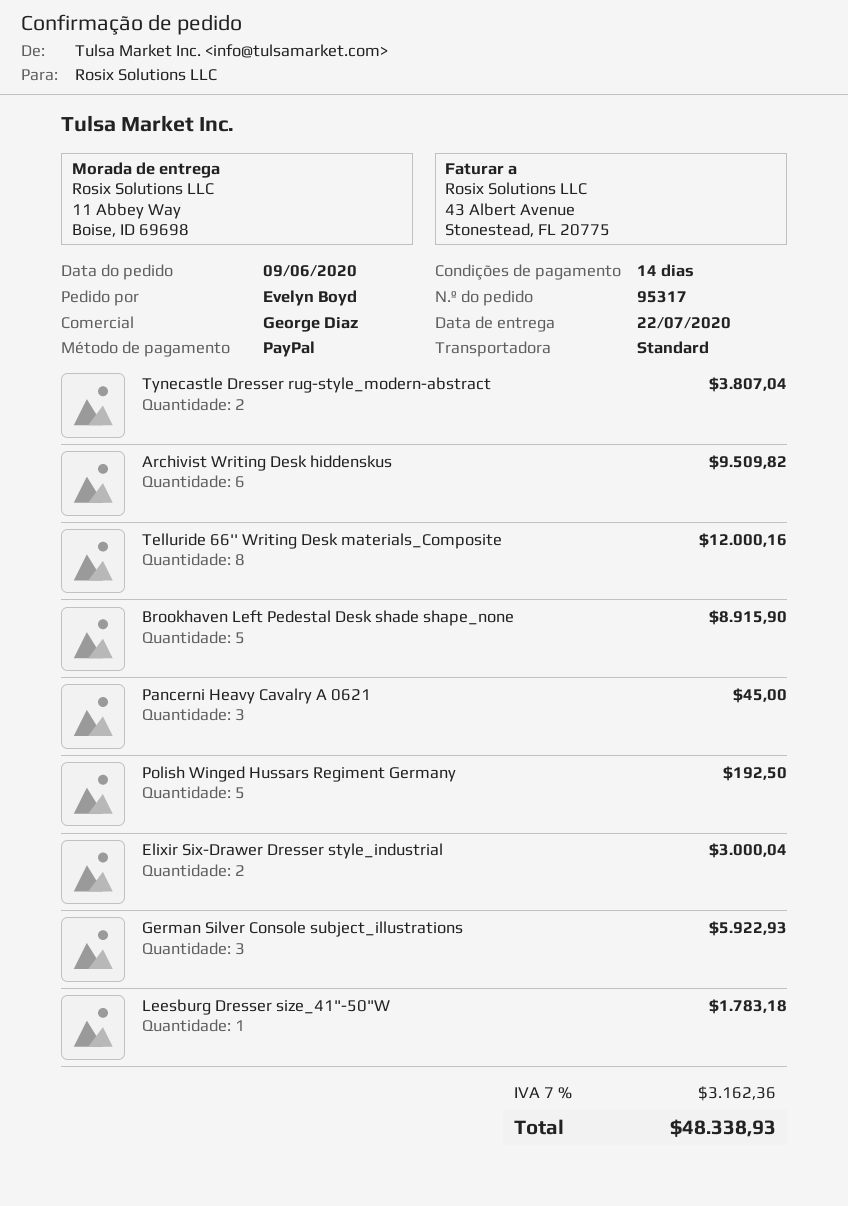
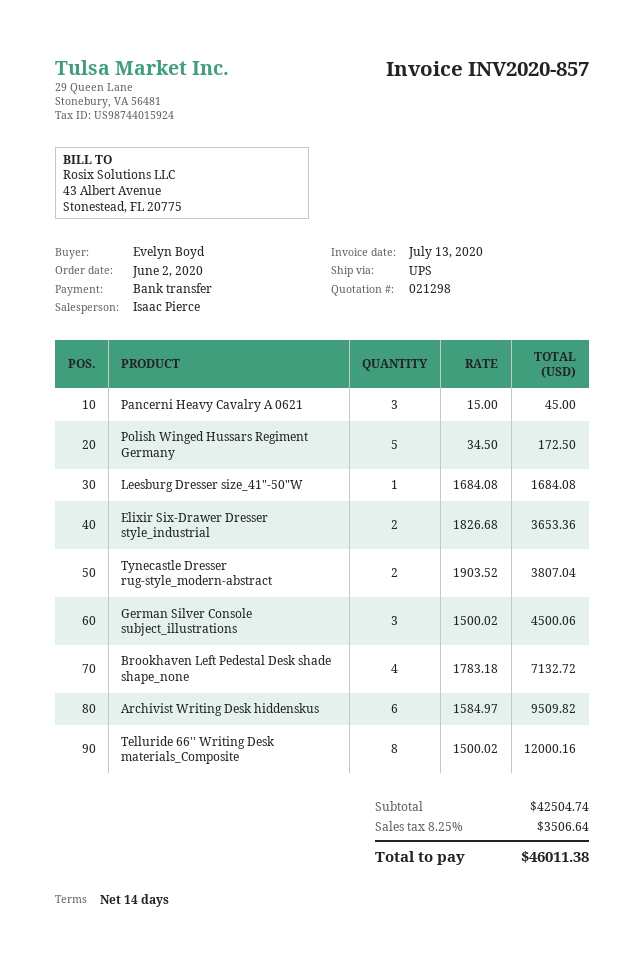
order date: 2020-06-09 -> 2020-06-02
sales rep: George Diaz -> Isaac Pierce
payment method: PayPal -> bank transfer
shipping method: standard -> UPS
Brookhaven Left Pedestal Desk shade shape_none: 5 for 8915.90 -> 4 for 7132.72
Polish Winged Hussars Regiment Germany: 5 for 192.50 -> 5 for 172.50
Elixir Six-Drawer Dresser style_industrial: 2 for 3000.04 -> 2 for 3653.36
German Silver Console subject_illustrations: 3 for 5922.93 -> 3 for 4500.06
Leesburg Dresser size_41"-50"W: 1 for 1783.18 -> 1 for 1684.08
tax: 7% = 3162.36 -> 8.25% = 3506.64
total: 48338.93 -> 46011.38

